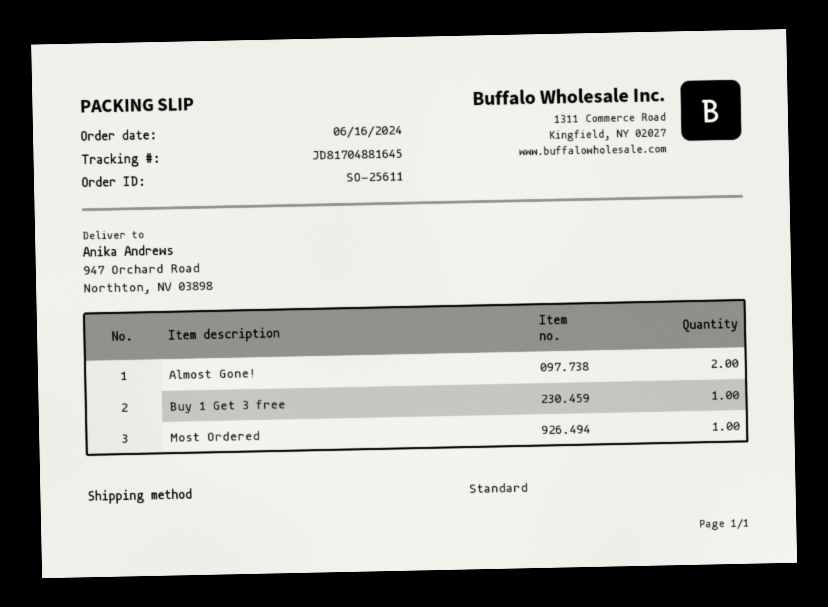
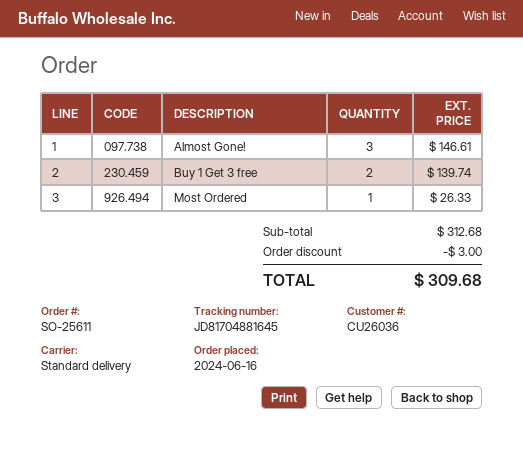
Almost Gone!: 2 -> 3
Buy 1 Get 3 free: 1 -> 2

